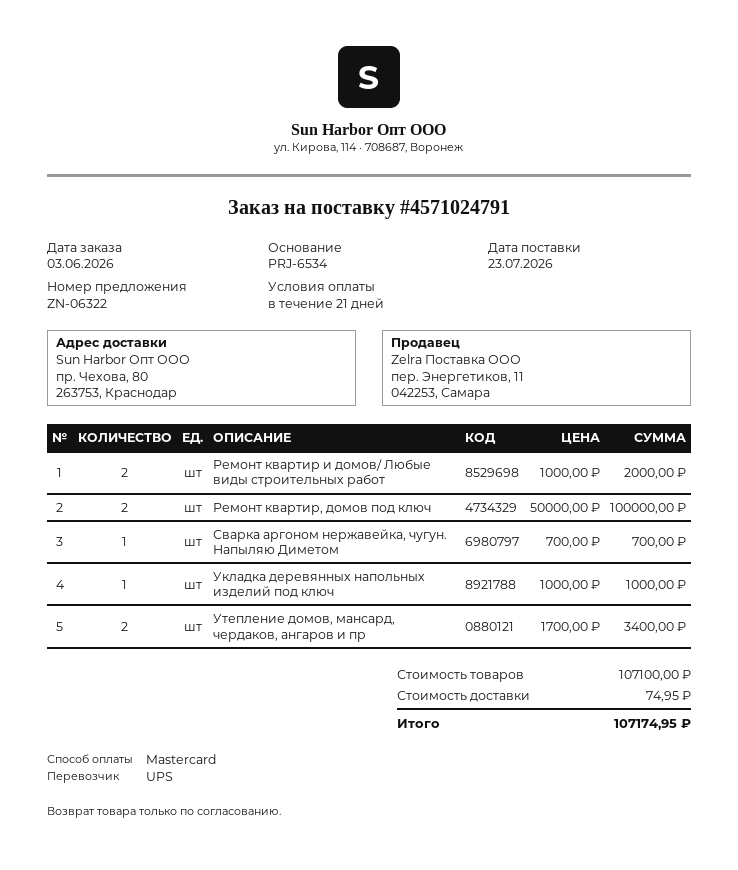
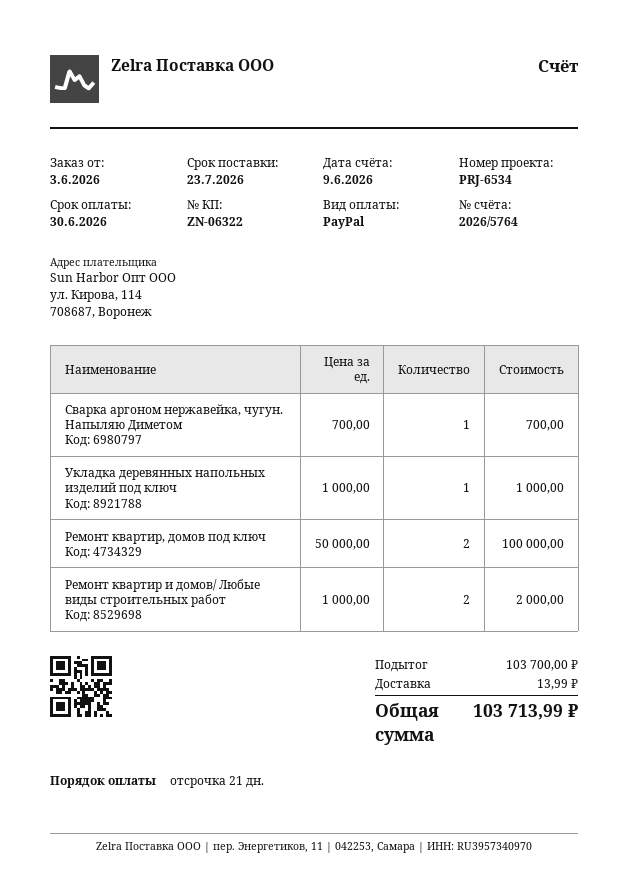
payment method: Mastercard -> PayPal
Утепление домов, мансард, чердаков, ангаров и пр: 2 x 1700.00 = 3400.00 -> none
subtotal: 107100.00 -> 103700.00
shipping: 74.95 -> 13.99
total: 107174.95 -> 103713.99

